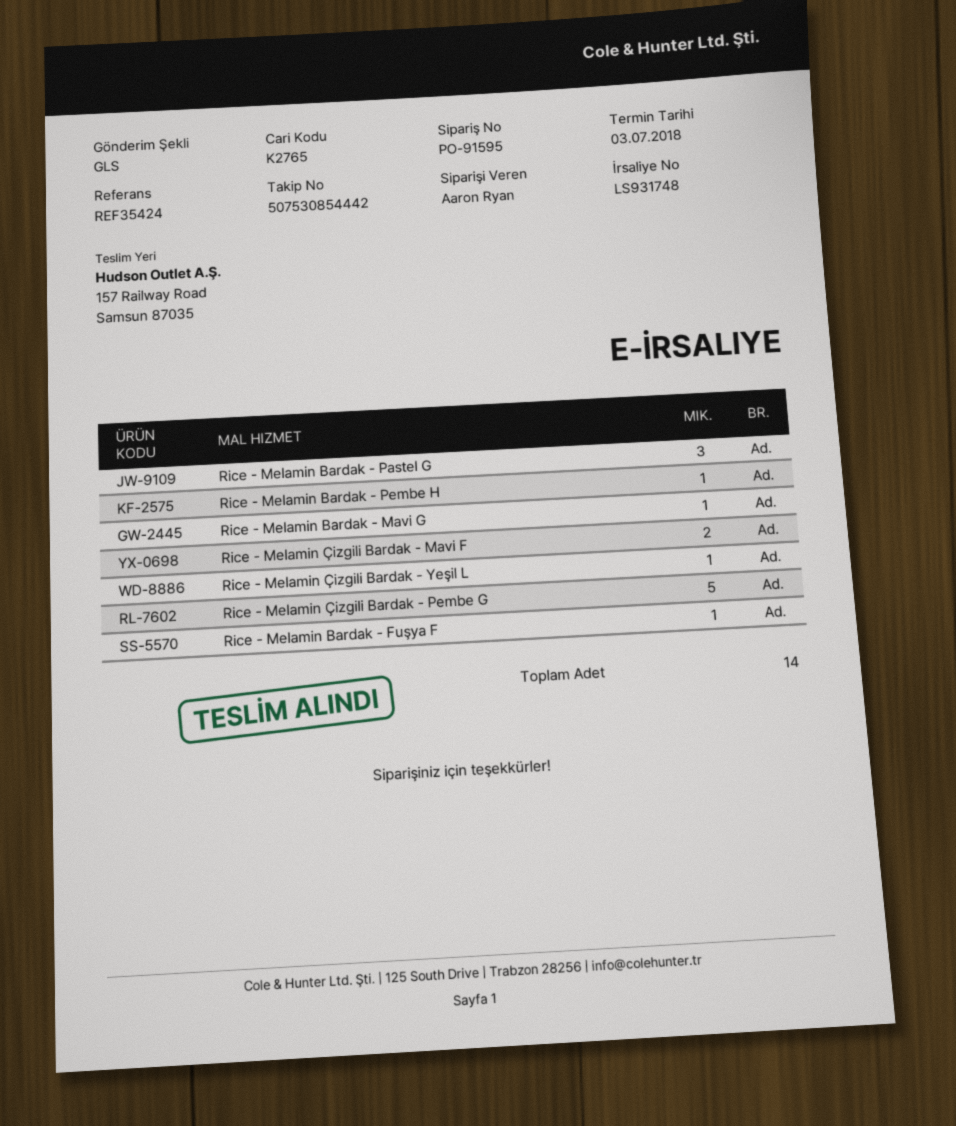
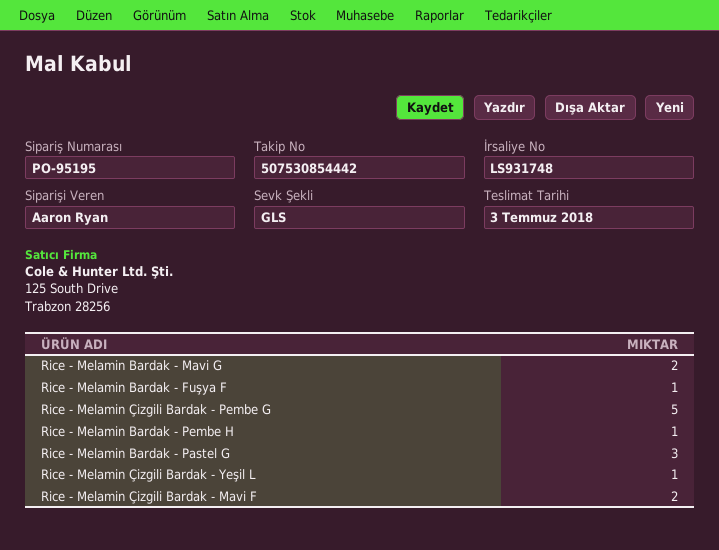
order number: PO-91595 -> PO-95195
Rice - Melamin Bardak - Mavi G: 1 -> 2

